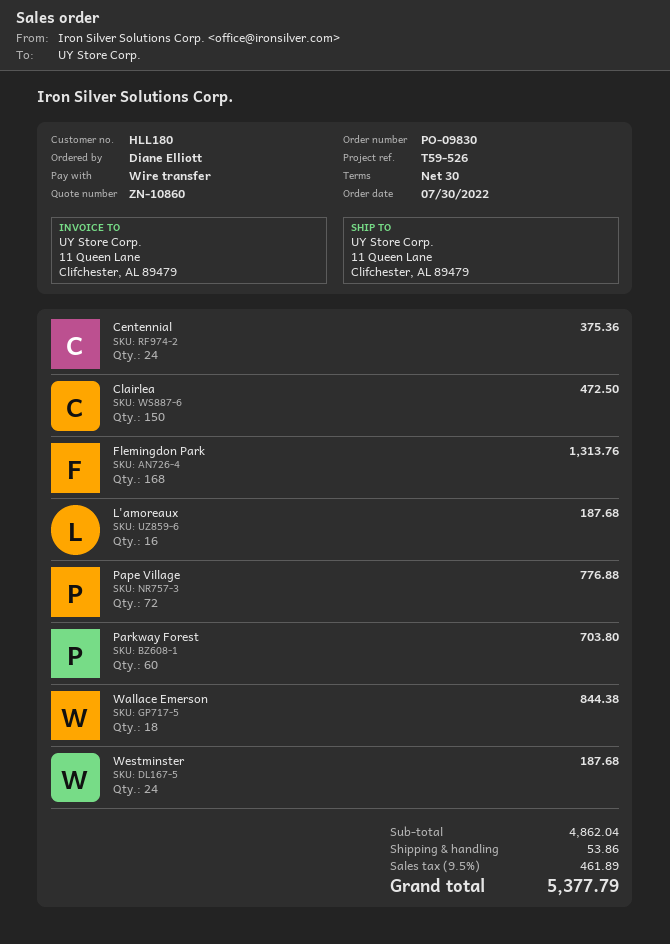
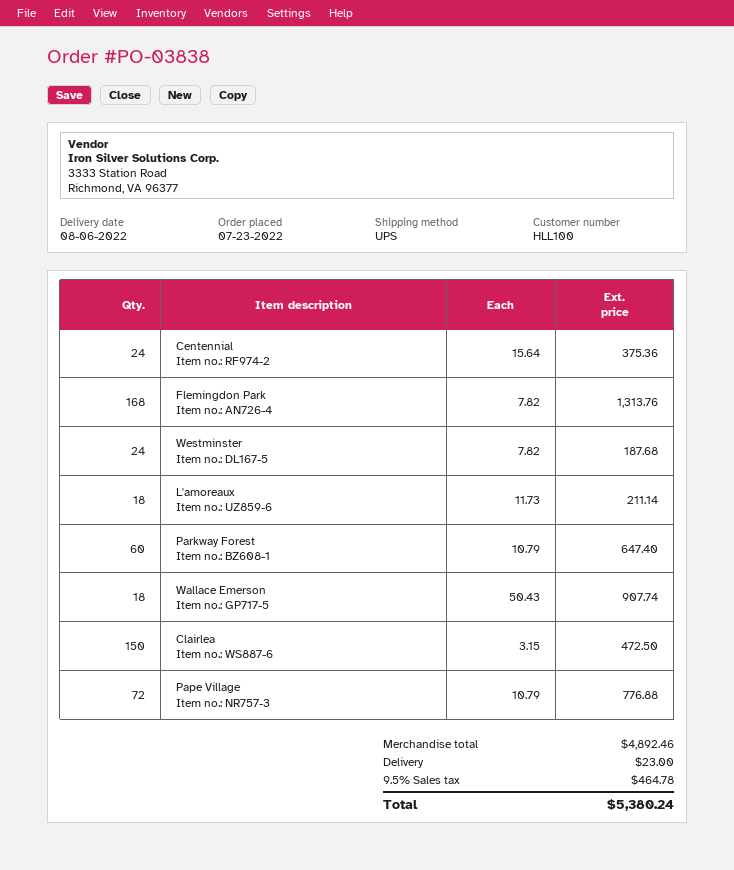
order number: PO-09830 -> PO-03838
order date: 2022-07-30 -> 2022-07-23
customer number: HLL180 -> HLL100
L'amoreaux: 16 for 187.68 -> 18 for 211.14
Parkway Forest: 60 for 703.80 -> 60 for 647.40
Wallace Emerson: 18 for 844.38 -> 18 for 907.74
subtotal: 4862.04 -> 4892.46
shipping: 53.86 -> 23.00
tax: 9.5% = 461.89 -> 9.5% = 464.78
total: 5377.79 -> 5380.24

